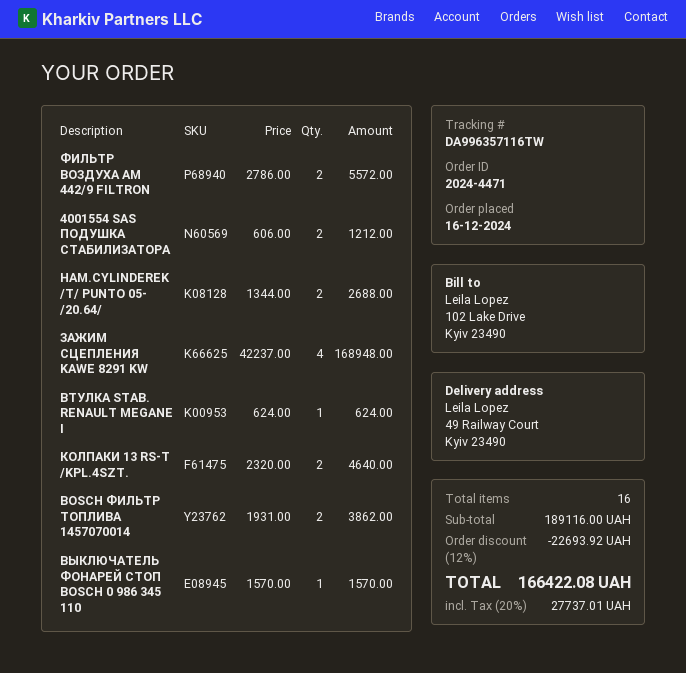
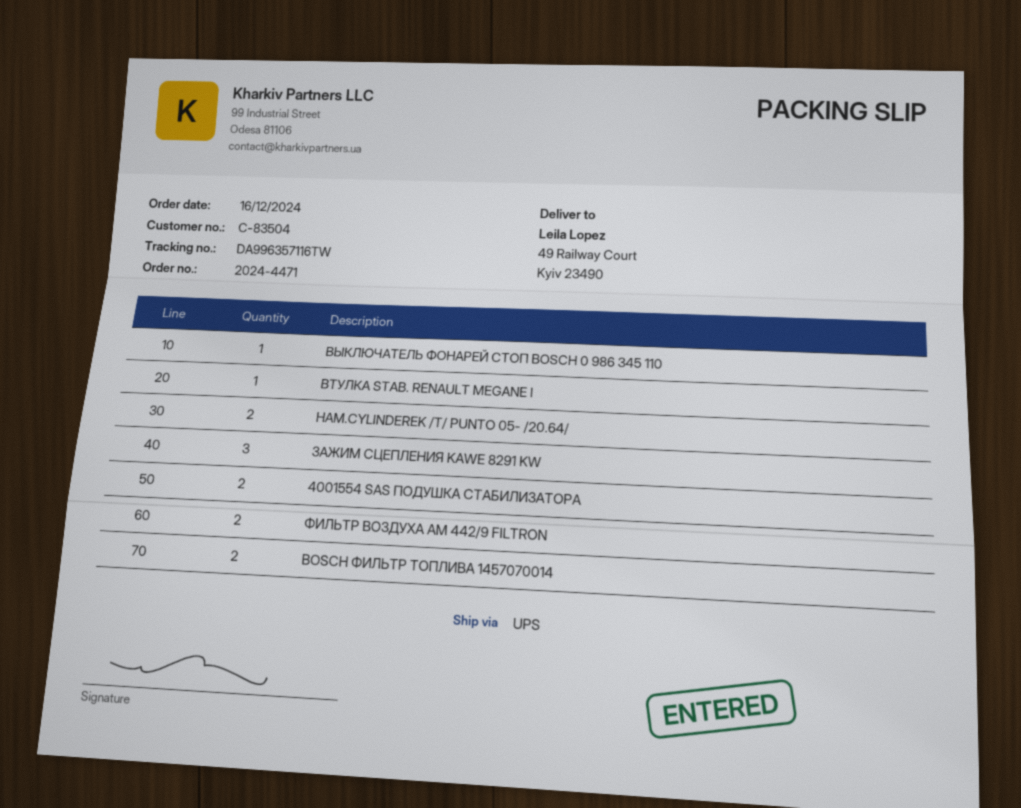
ЗАЖИМ СЦЕПЛЕНИЯ KAWE 8291 KW: 4 -> 3
КОЛПАКИ 13 RS-T /KPL.4SZT.: 2 -> none

